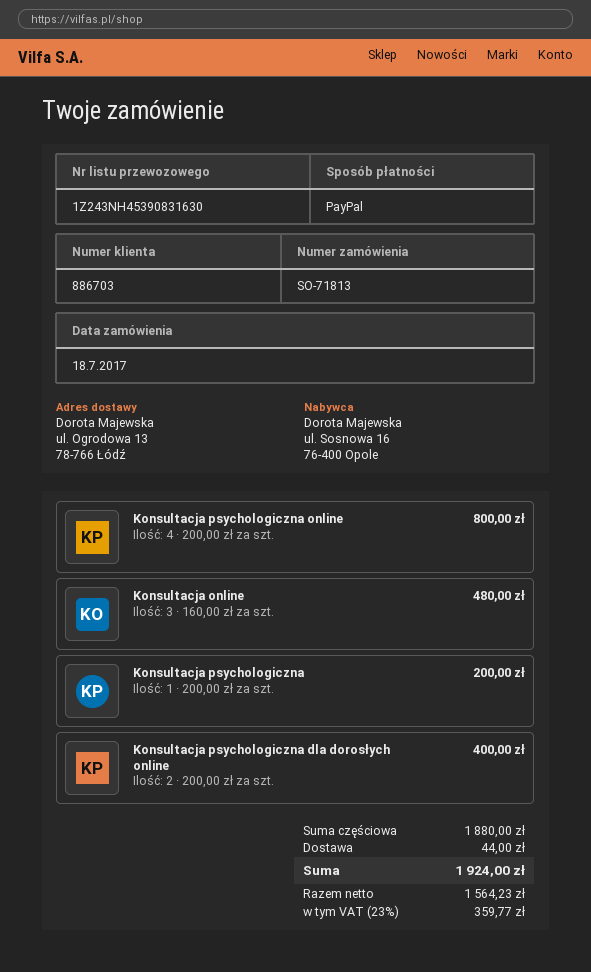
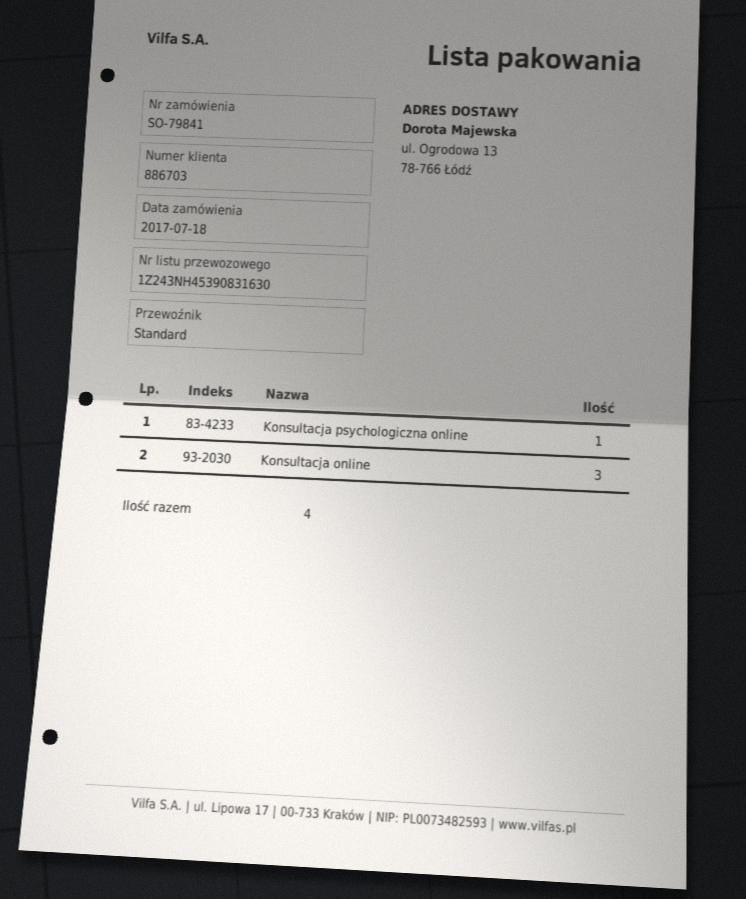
order number: SO-71813 -> SO-79841
Konsultacja psychologiczna online: 4 -> 1
Konsultacja psychologiczna: 1 -> none
Konsultacja psychologiczna dla dorosłych online: 2 -> none

